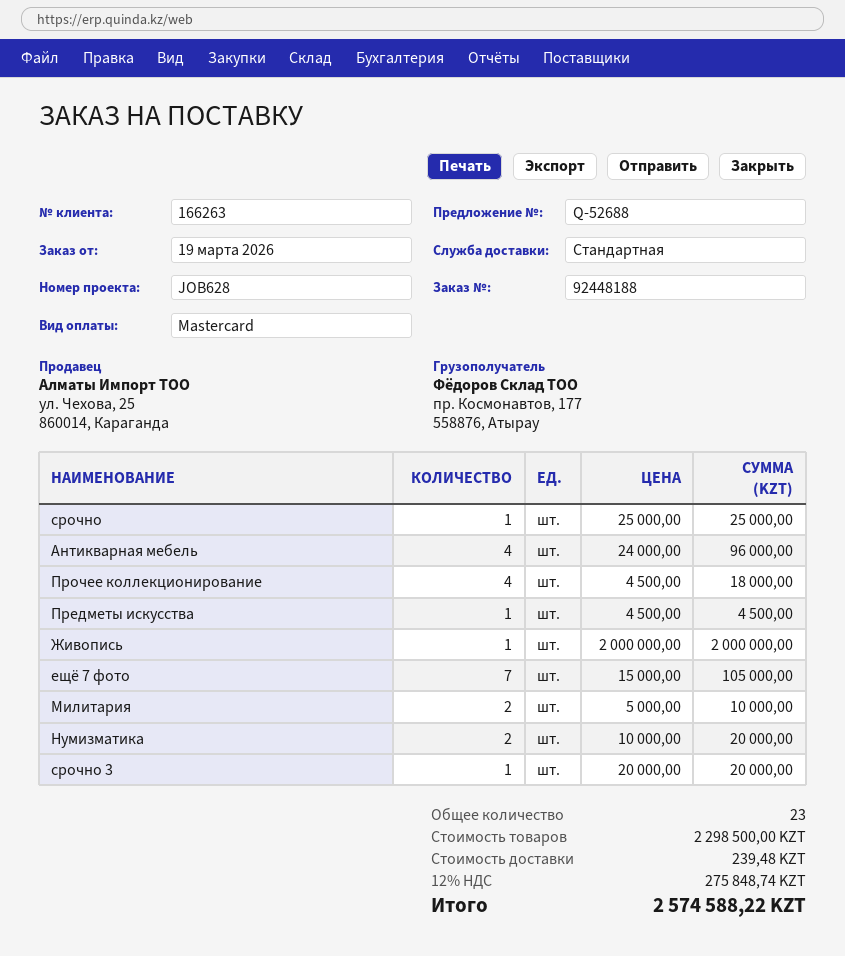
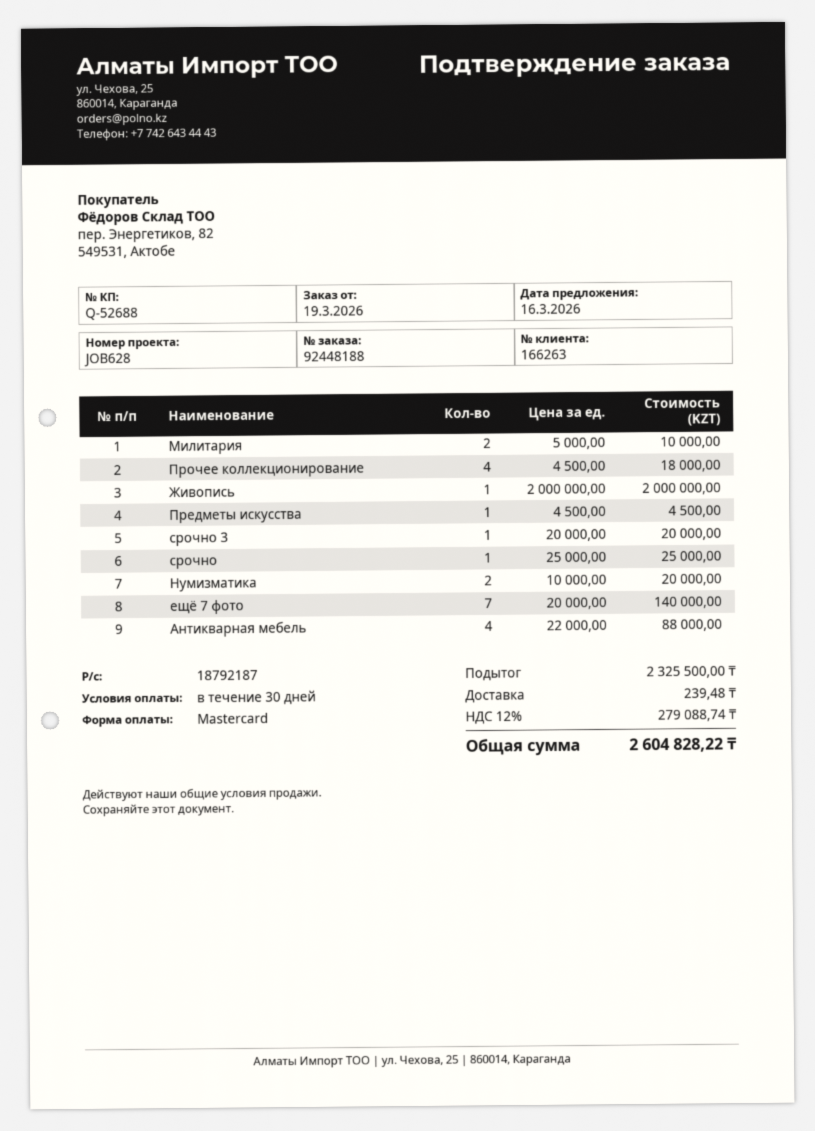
Антикварная мебель: 4 x 24000.00 = 96000.00 -> 4 x 22000.00 = 88000.00
ещё 7 фото: 7 x 15000.00 = 105000.00 -> 7 x 20000.00 = 140000.00
subtotal: 2298500.00 -> 2325500.00
tax: 12% = 275848.74 -> 12% = 279088.74
total: 2574588.22 -> 2604828.22

